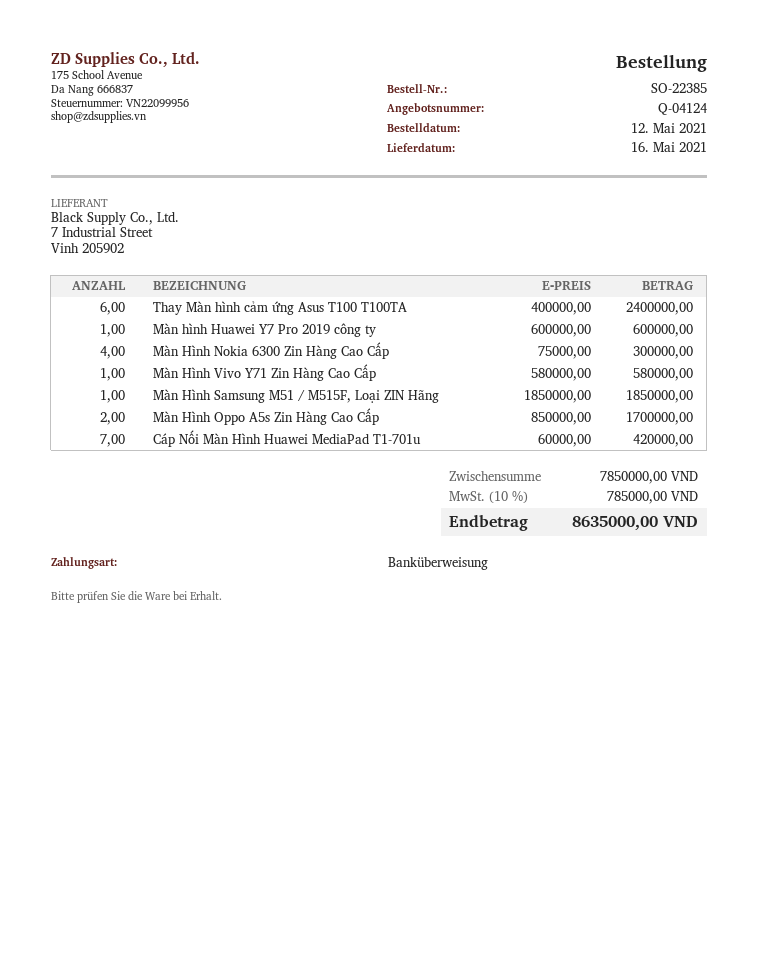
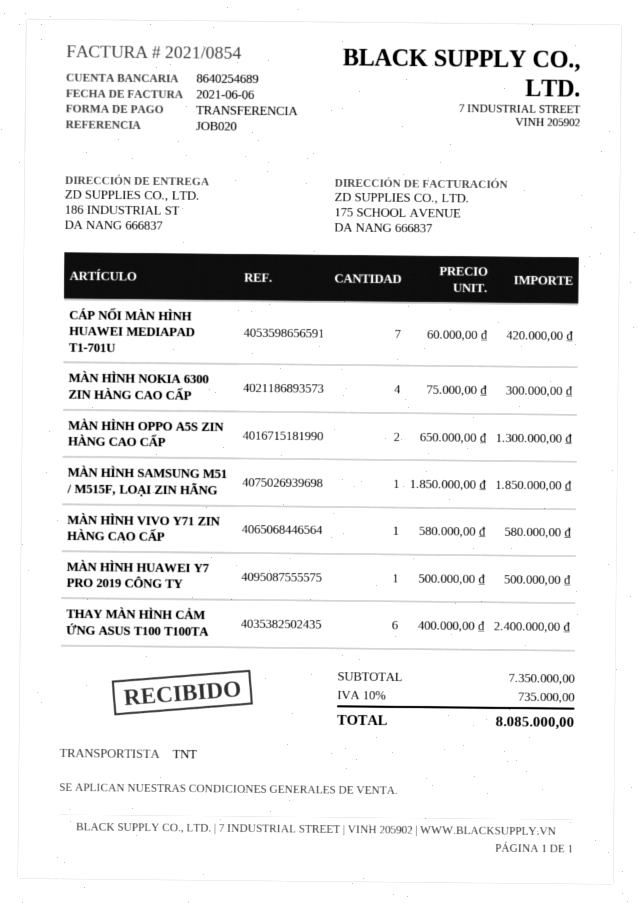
Màn hình Huawei Y7 Pro 2019 công ty: 1 x 600000.00 = 600000.00 -> 1 x 500000.00 = 500000.00
Màn Hình Oppo A5s Zin Hàng Cao Cấp: 2 x 850000.00 = 1700000.00 -> 2 x 650000.00 = 1300000.00
subtotal: 7850000.00 -> 7350000.00
tax: 10% = 785000.00 -> 10% = 735000.00
total: 8635000.00 -> 8085000.00

